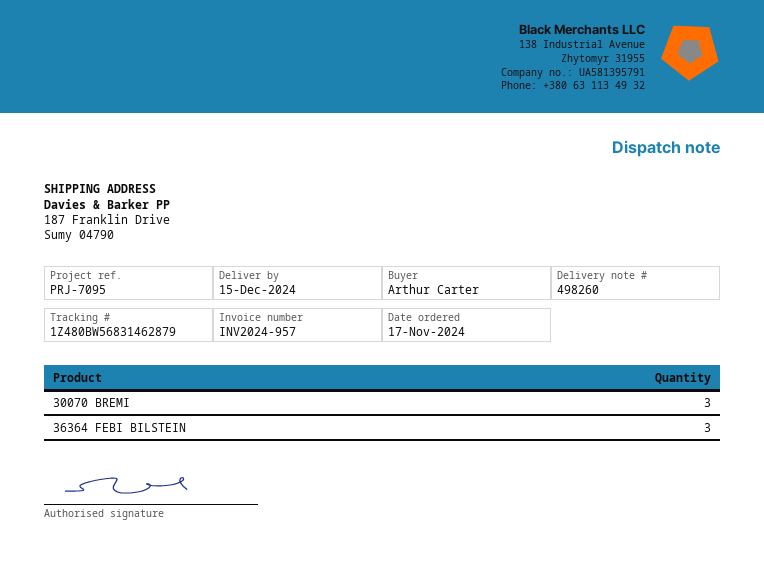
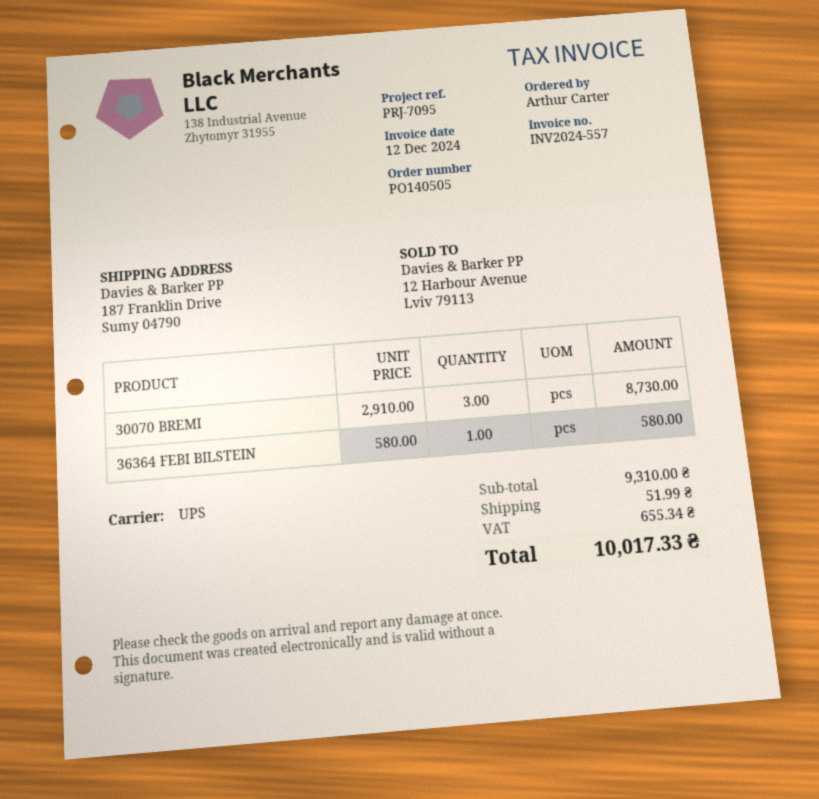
invoice number: INV2024-957 -> INV2024-557
36364 FEBI BILSTEIN: 3 -> 1

